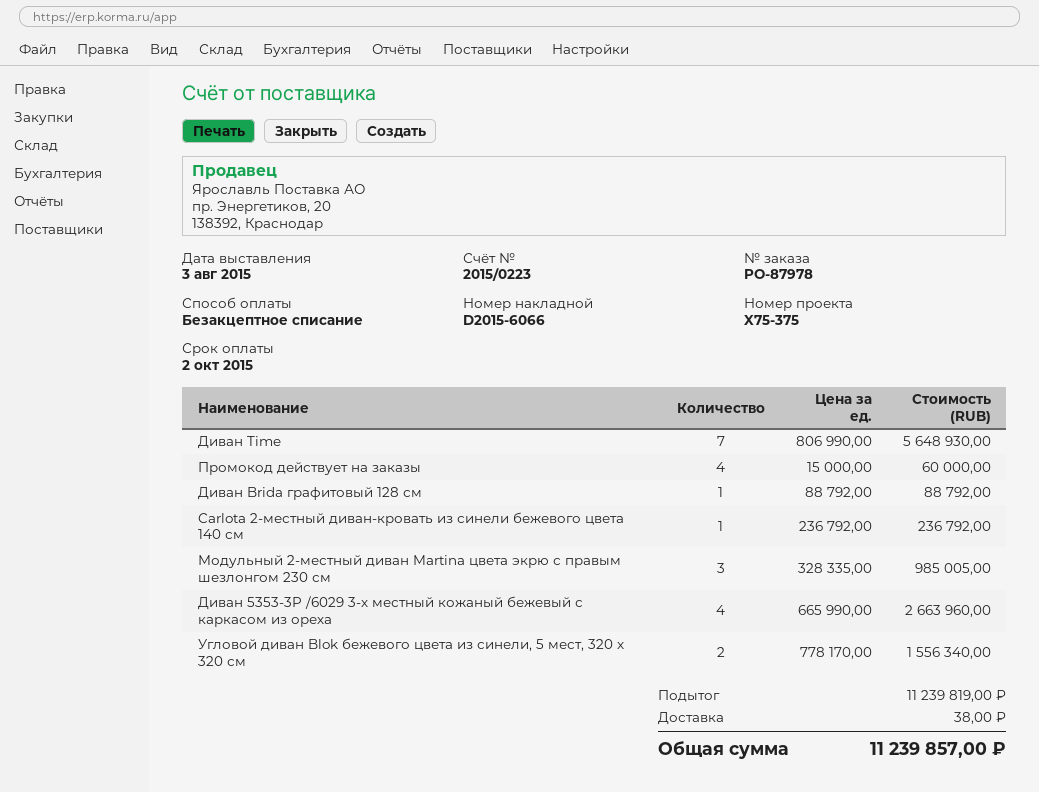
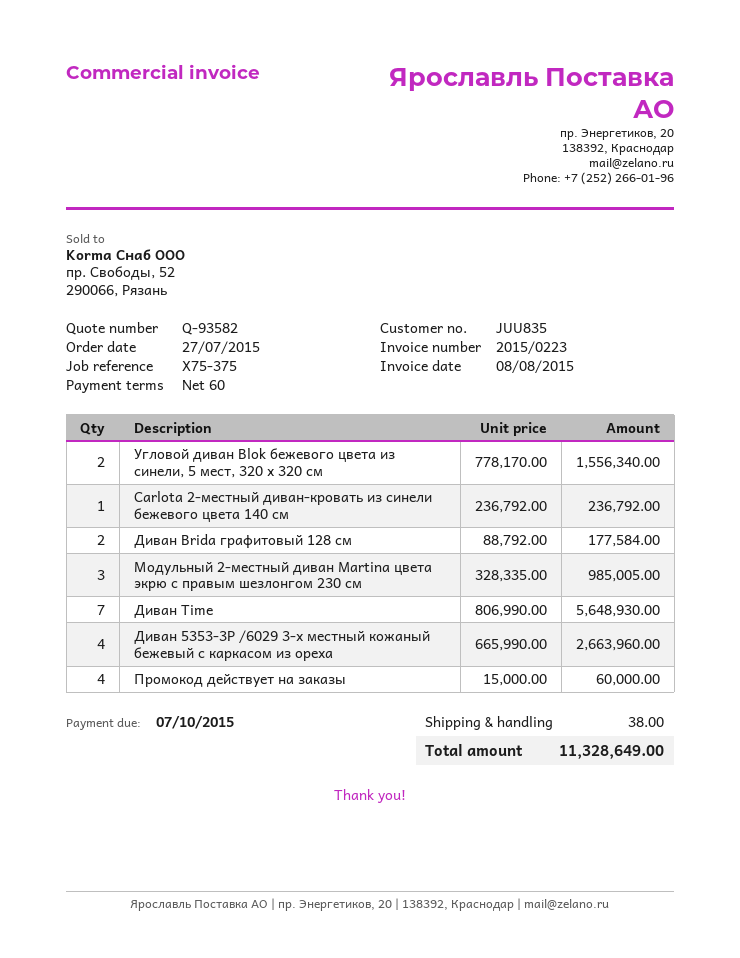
invoice date: 2015-08-03 -> 2015-08-08
due date: 2015-10-02 -> 2015-10-07
Диван Brida графитовый 128 см: 1 x 88792.00 = 88792.00 -> 2 x 88792.00 = 177584.00
total: 11239857.00 -> 11328649.00

